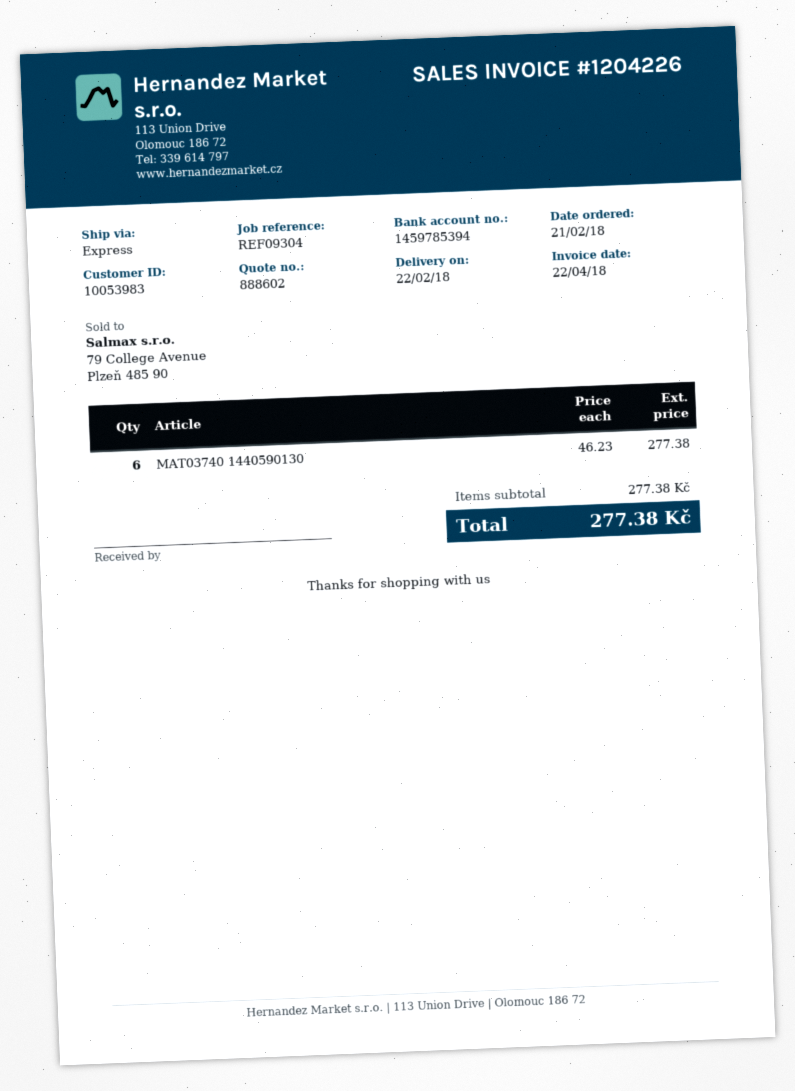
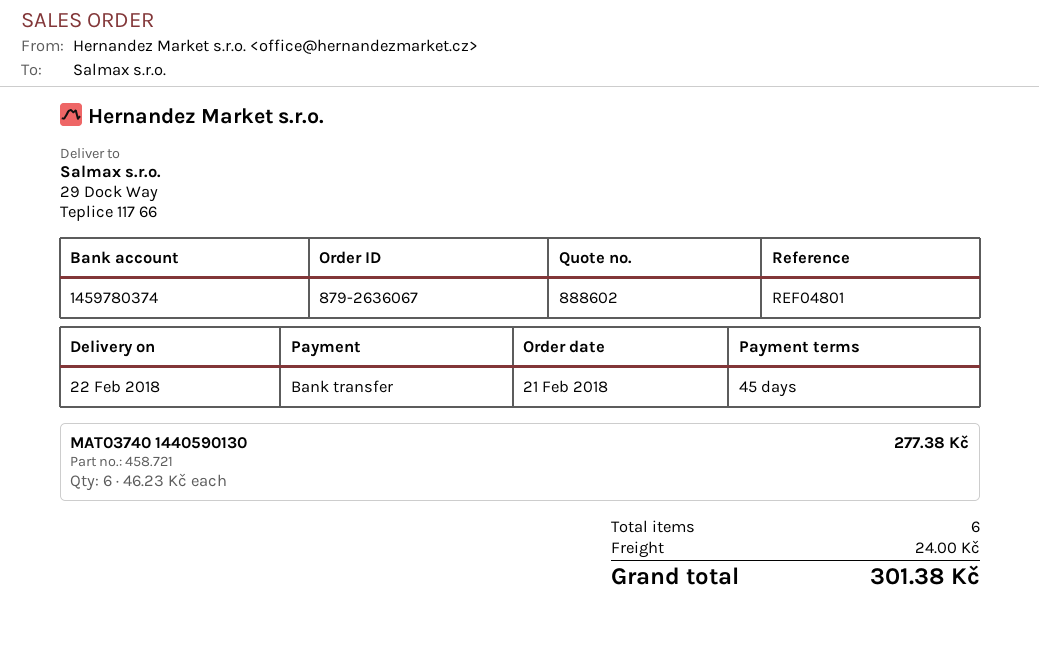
reference: REF09304 -> REF04801
bank account: 1459785394 -> 1459780374
shipping: none -> 24.00
total: 277.38 -> 301.38

